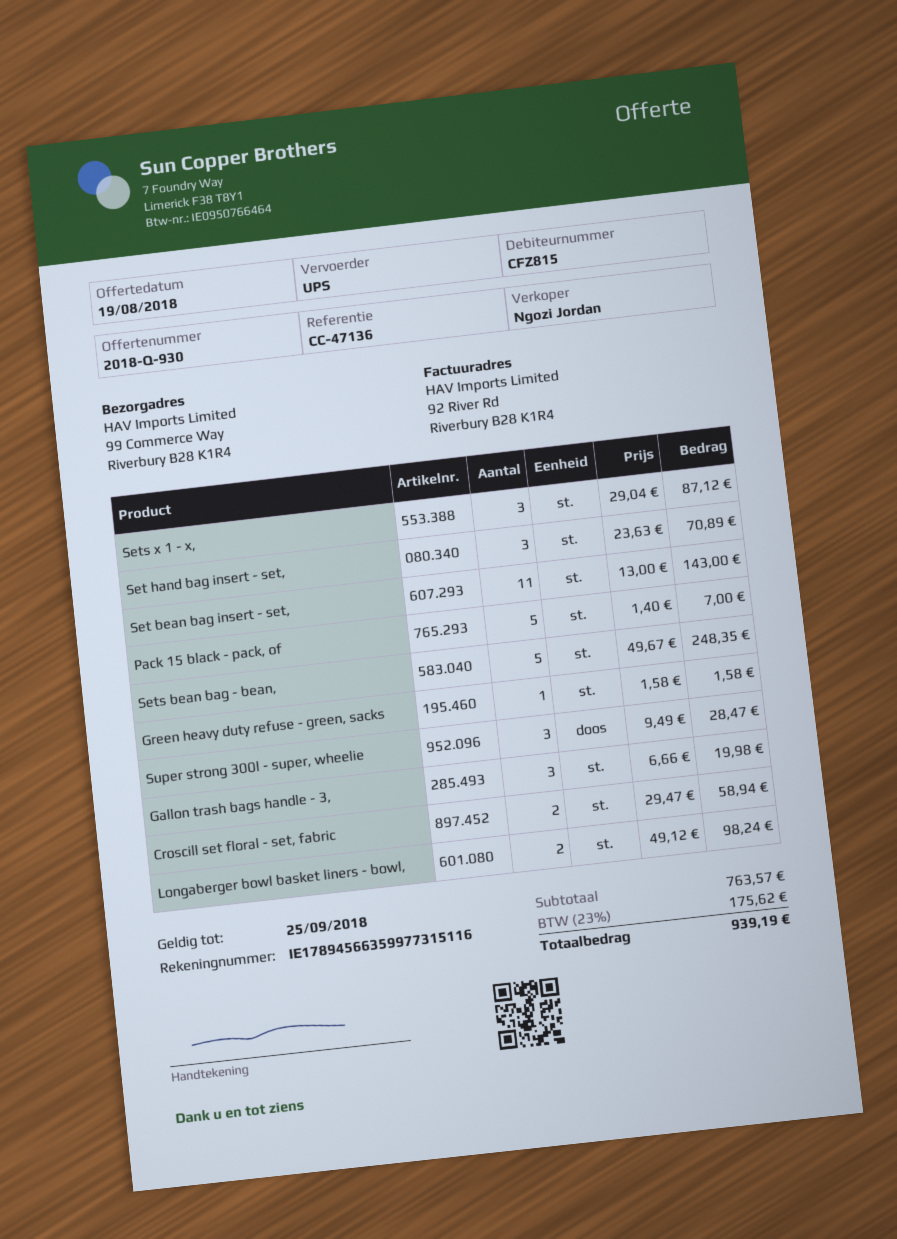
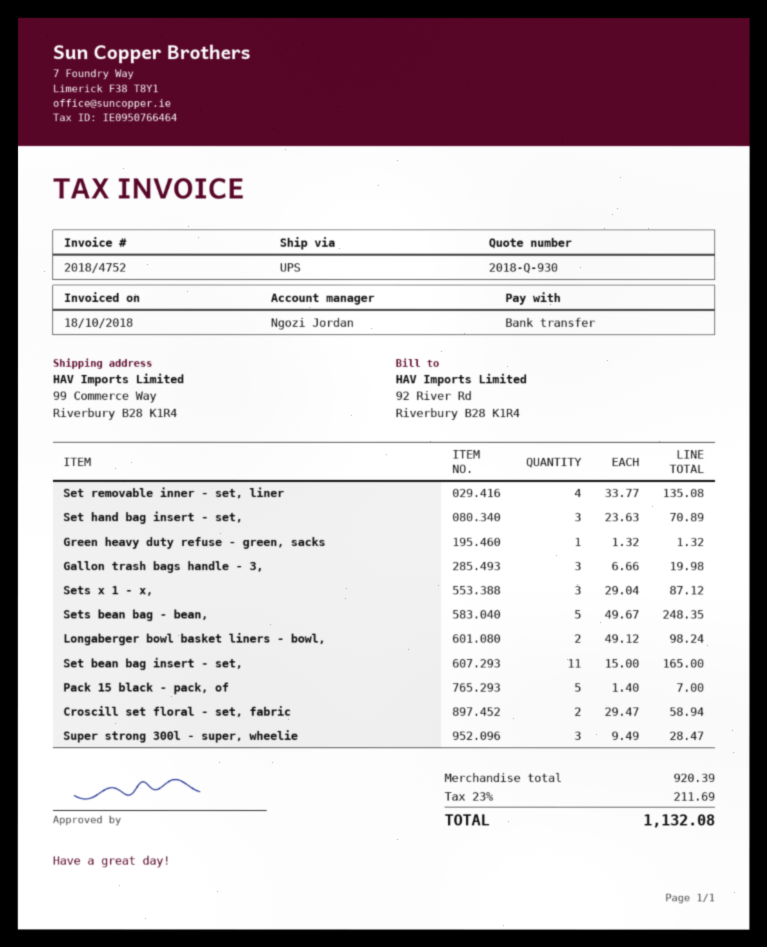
Set bean bag insert - set,: 11 x 13.00 = 143.00 -> 11 x 15.00 = 165.00
Green heavy duty refuse - green, sacks: 1 x 1.58 = 1.58 -> 1 x 1.32 = 1.32
Set removable inner - set, liner: none -> 4 x 33.77 = 135.08
subtotal: 763.57 -> 920.39
tax: 23% = 175.62 -> 23% = 211.69
total: 939.19 -> 1132.08

